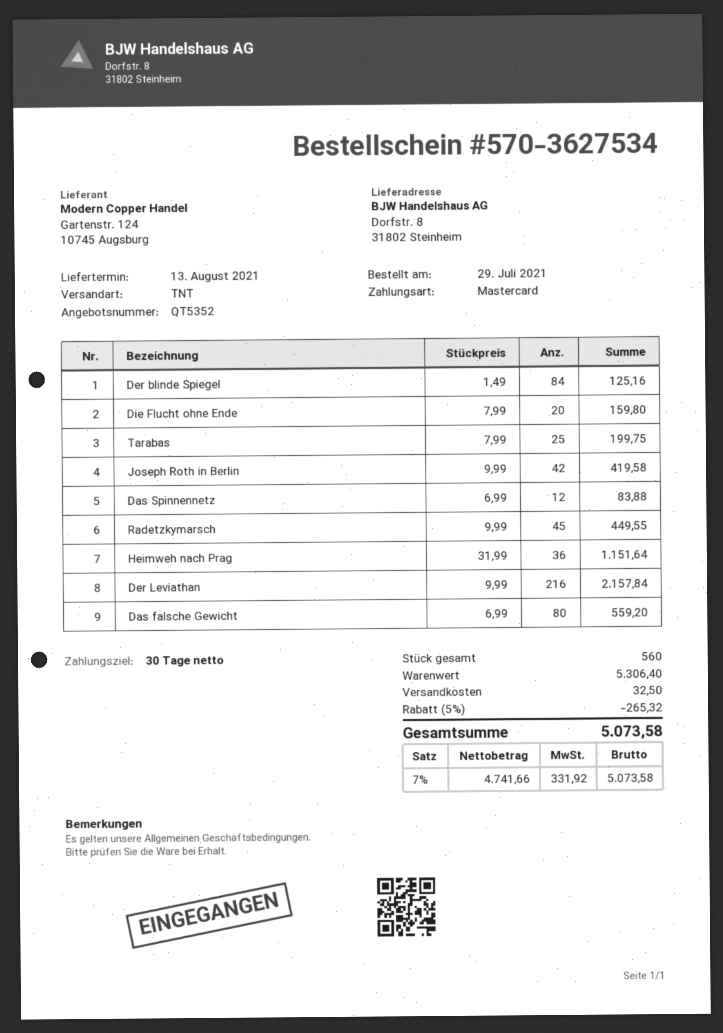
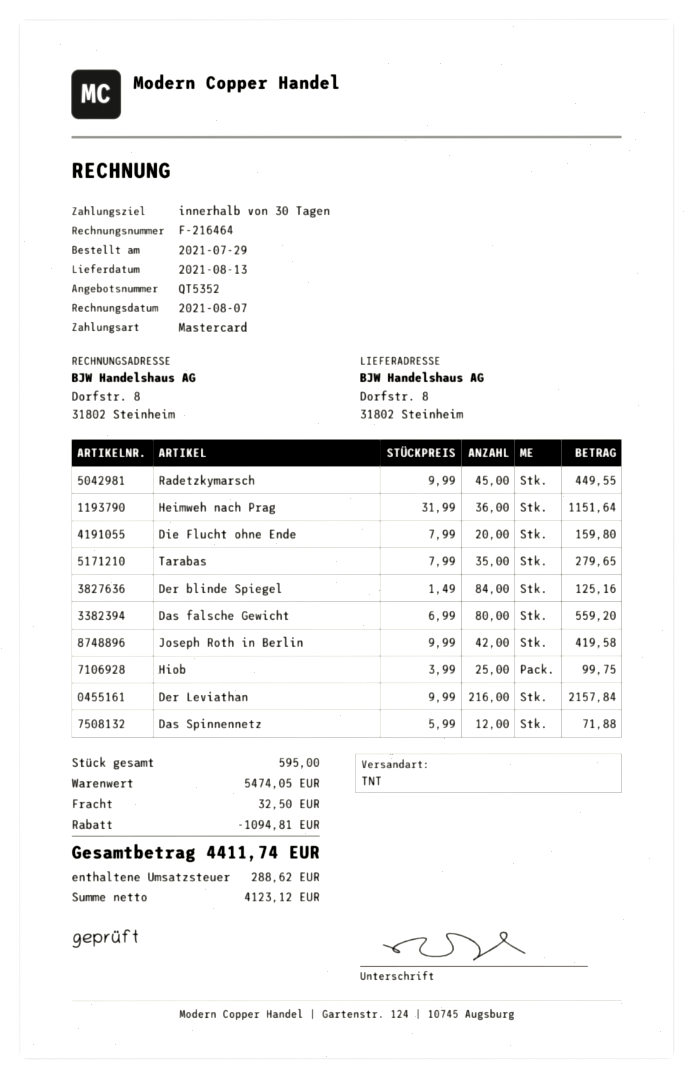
Tarabas: 25 x 7.99 = 199.75 -> 35 x 7.99 = 279.65
Das Spinnennetz: 12 x 6.99 = 83.88 -> 12 x 5.99 = 71.88
Hiob: none -> 25 x 3.99 = 99.75
total quantity: 560 -> 595
subtotal: 5306.40 -> 5474.05
discount: 265.32 -> 1094.81
net: 4741.66 -> 4123.12
tax: 331.92 -> 288.62
total: 5073.58 -> 4411.74

